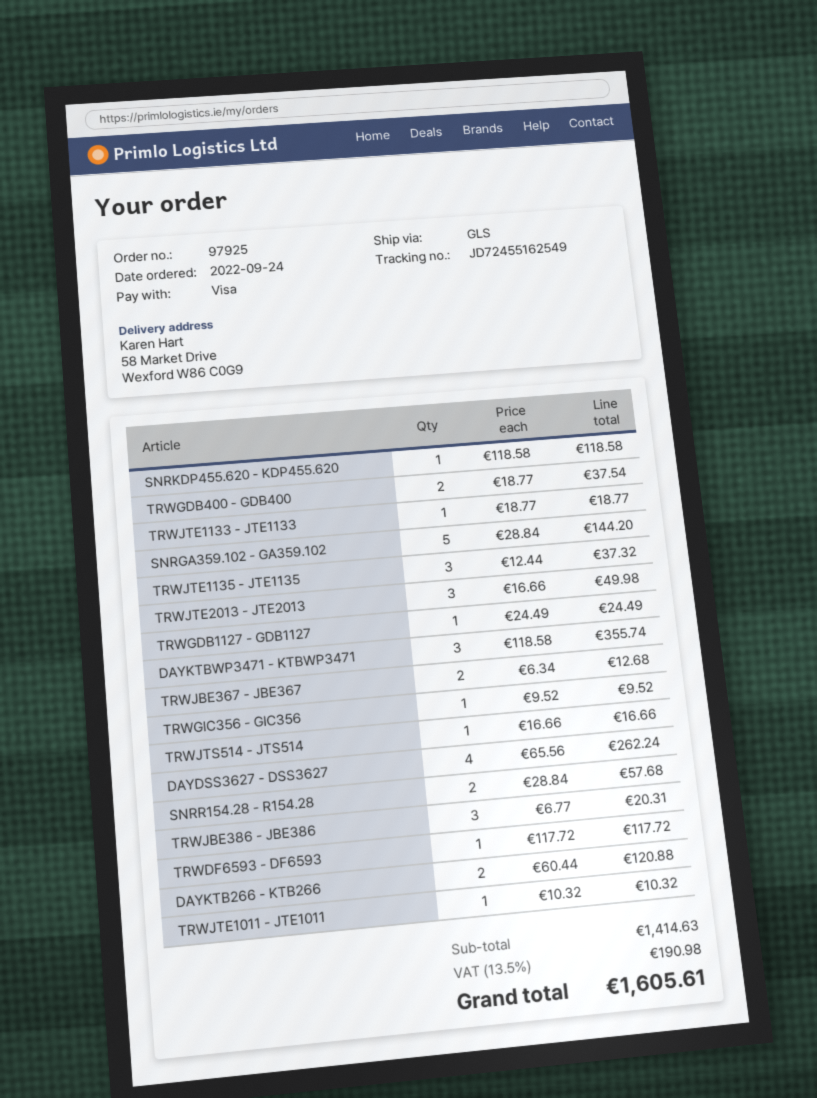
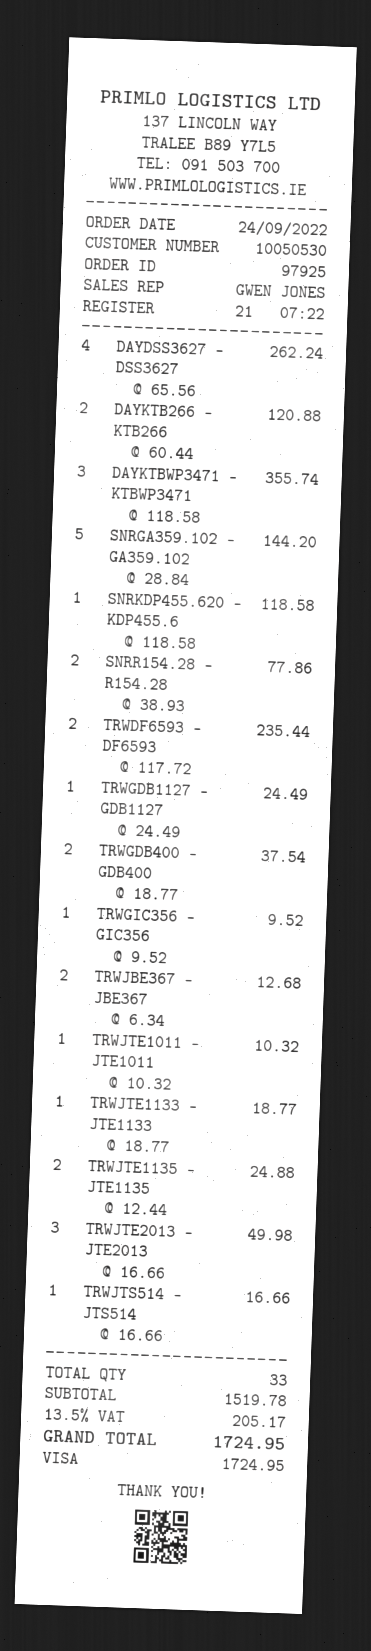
TRWJTE1135 - JTE1135: 3 x 12.44 = 37.32 -> 2 x 12.44 = 24.88
SNRR154.28 - R154.28: 2 x 28.84 = 57.68 -> 2 x 38.93 = 77.86
TRWJBE386 - JBE386: 3 x 6.77 = 20.31 -> none
TRWDF6593 - DF6593: 1 x 117.72 = 117.72 -> 2 x 117.72 = 235.44
subtotal: 1414.63 -> 1519.78
tax: 13.5% = 190.98 -> 13.5% = 205.17
total: 1605.61 -> 1724.95

